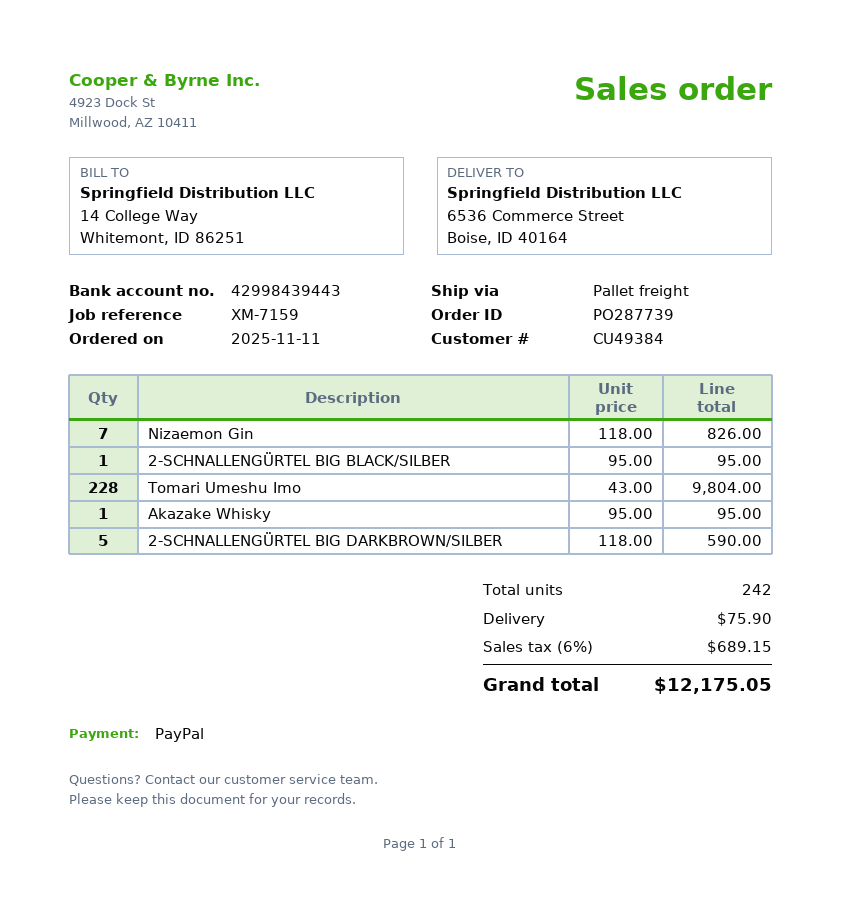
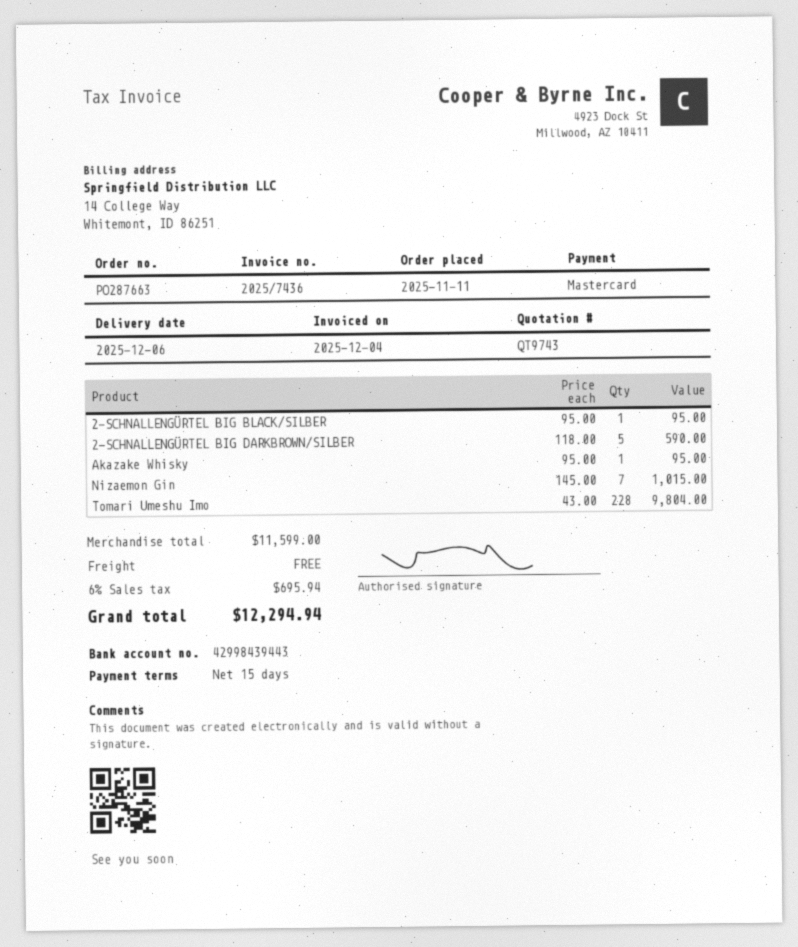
order number: PO287739 -> PO287663
payment method: PayPal -> Mastercard
Nizaemon Gin: 7 x 118.00 = 826.00 -> 7 x 145.00 = 1015.00
shipping: 75.90 -> 0.00
tax: 6% = 689.15 -> 6% = 695.94
total: 12175.05 -> 12294.94

